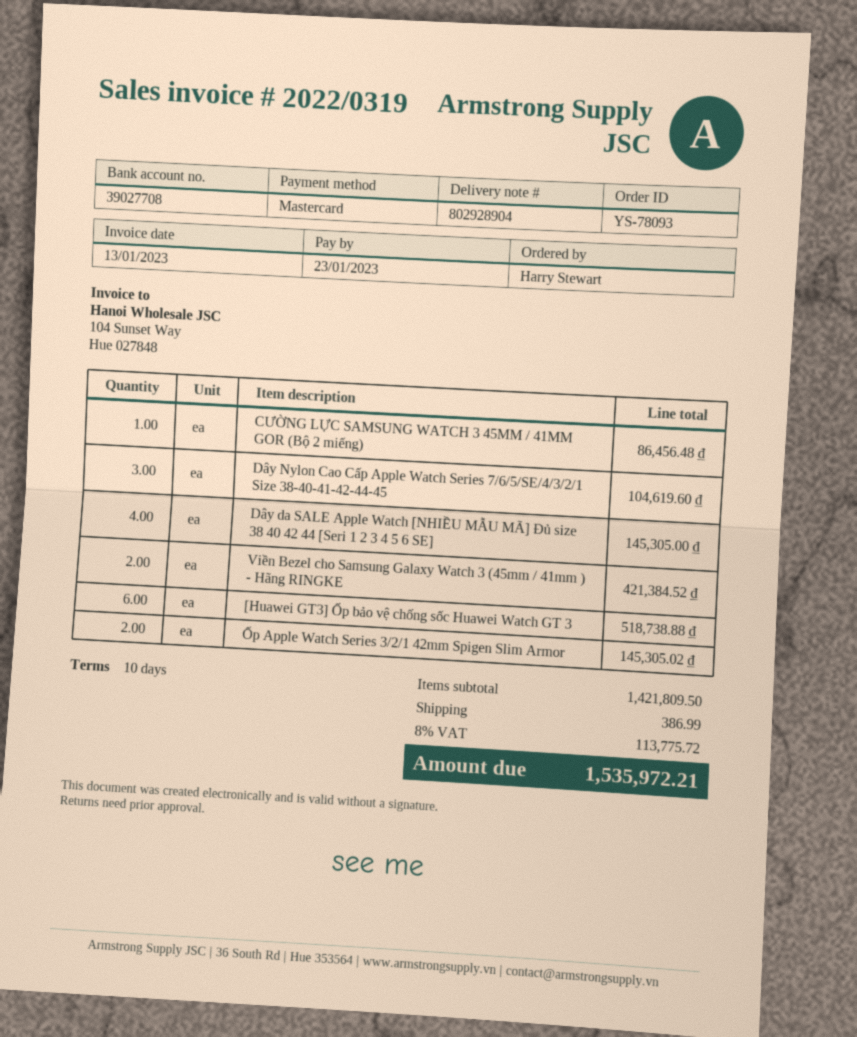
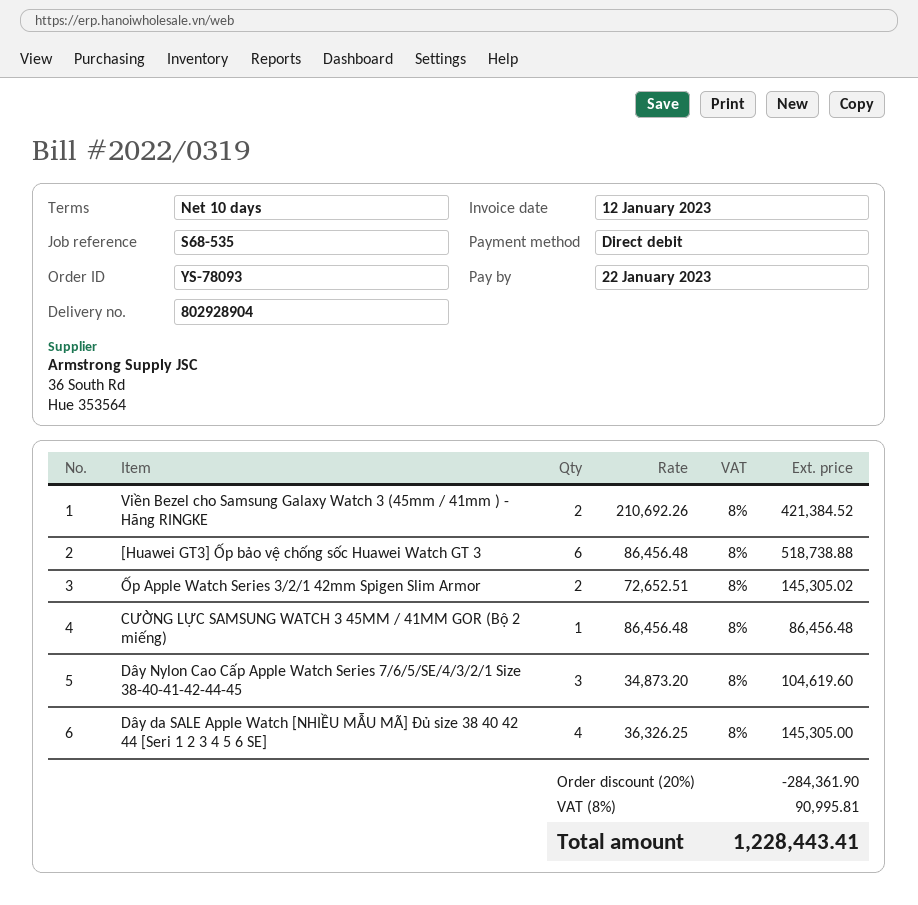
invoice date: 2023-01-13 -> 2023-01-12
due date: 2023-01-23 -> 2023-01-22
payment method: Mastercard -> direct debit
discount: none -> 20% = 284361.90
shipping: 386.99 -> none
tax: 8% = 113775.72 -> 8% = 90995.81
total: 1535972.21 -> 1228443.41

